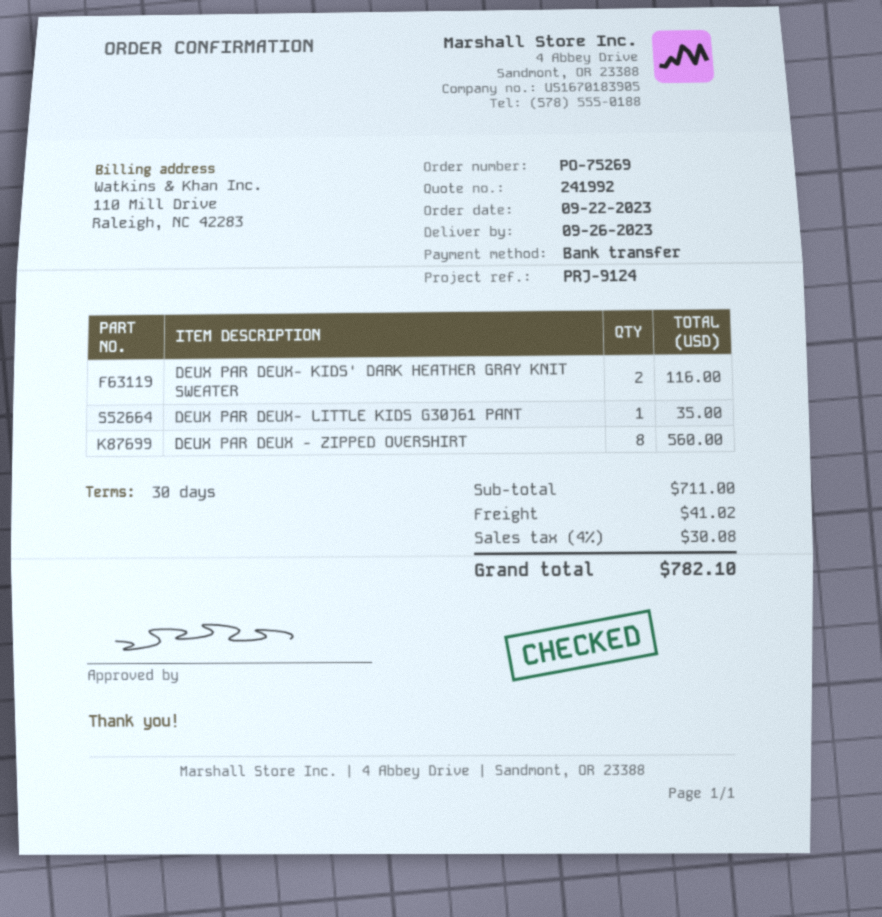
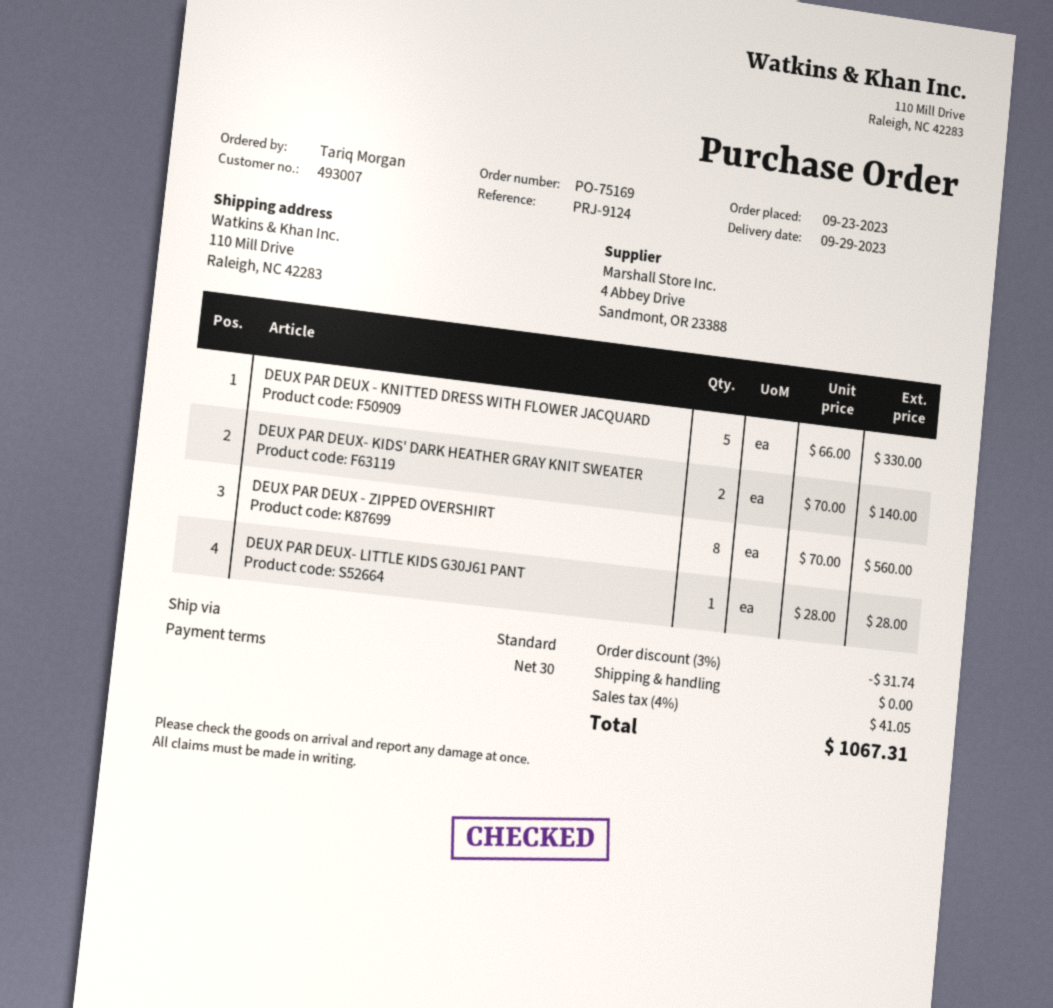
order number: PO-75269 -> PO-75169
order date: 2023-09-22 -> 2023-09-23
delivery date: 2023-09-26 -> 2023-09-29
DEUX PAR DEUX- KIDS' DARK HEATHER GRAY KNIT SWEATER: 2 for 116.00 -> 2 for 140.00
DEUX PAR DEUX- LITTLE KIDS G30J61 PANT: 1 for 35.00 -> 1 for 28.00
DEUX PAR DEUX - KNITTED DRESS WITH FLOWER JACQUARD: none -> 5 for 330.00
discount: none -> 3% = 31.74
shipping: 41.02 -> 0.00
tax: 4% = 30.08 -> 4% = 41.05
total: 782.10 -> 1067.31

